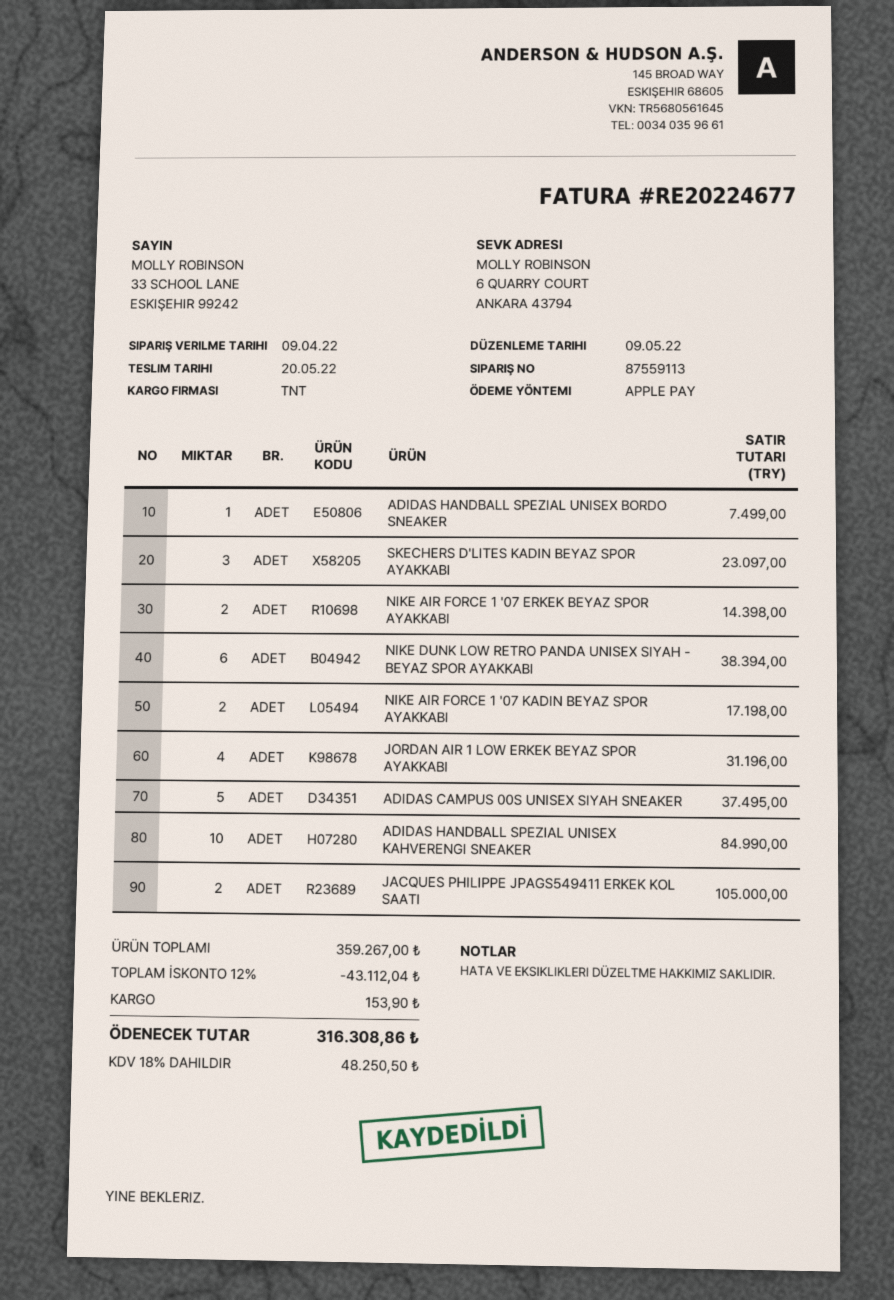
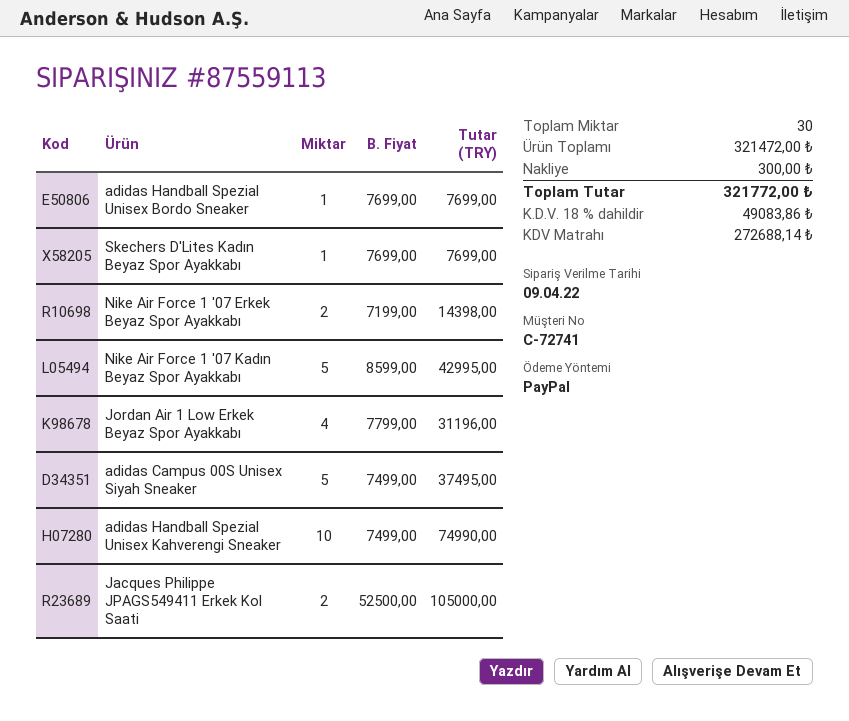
payment method: Apple Pay -> PayPal
ADIDAS HANDBALL SPEZIAL UNISEX BORDO SNEAKER: 1 for 7499.00 -> 1 for 7699.00
SKECHERS D'LITES KADIN BEYAZ SPOR AYAKKABI: 3 for 23097.00 -> 1 for 7699.00
NIKE DUNK LOW RETRO PANDA UNISEX SIYAH - BEYAZ SPOR AYAKKABI: 6 for 38394.00 -> none
NIKE AIR FORCE 1 '07 KADIN BEYAZ SPOR AYAKKABI: 2 for 17198.00 -> 5 for 42995.00
ADIDAS HANDBALL SPEZIAL UNISEX KAHVERENGI SNEAKER: 10 for 84990.00 -> 10 for 74990.00
subtotal: 359267.00 -> 321472.00
discount: 12% = 43112.04 -> none
shipping: 153.90 -> 300.00
tax: 18% = 48250.50 -> 18% = 49083.86
total: 316308.86 -> 321772.00

